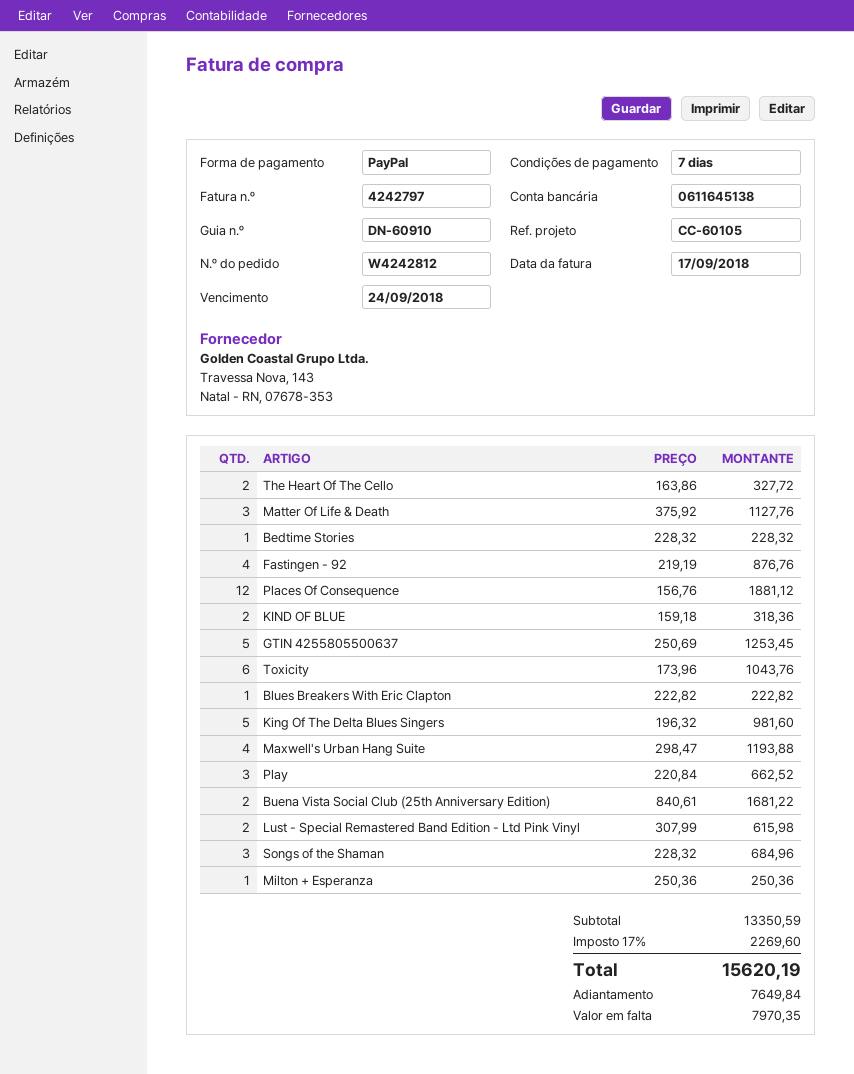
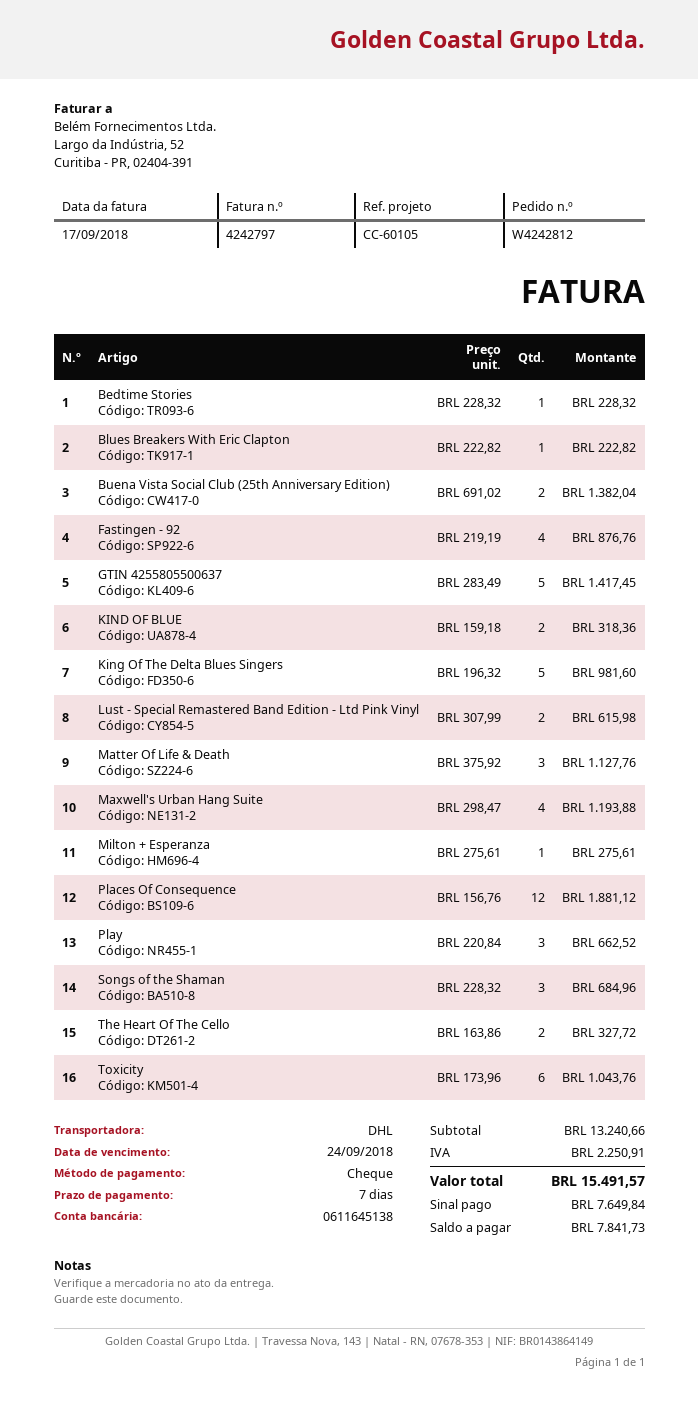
payment method: PayPal -> cheque
GTIN 4255805500637: 5 x 250.69 = 1253.45 -> 5 x 283.49 = 1417.45
Buena Vista Social Club (25th Anniversary Edition): 2 x 840.61 = 1681.22 -> 2 x 691.02 = 1382.04
Milton + Esperanza: 1 x 250.36 = 250.36 -> 1 x 275.61 = 275.61
subtotal: 13350.59 -> 13240.66
tax: 2269.60 -> 2250.91
total: 15620.19 -> 15491.57
balance: 7970.35 -> 7841.73

